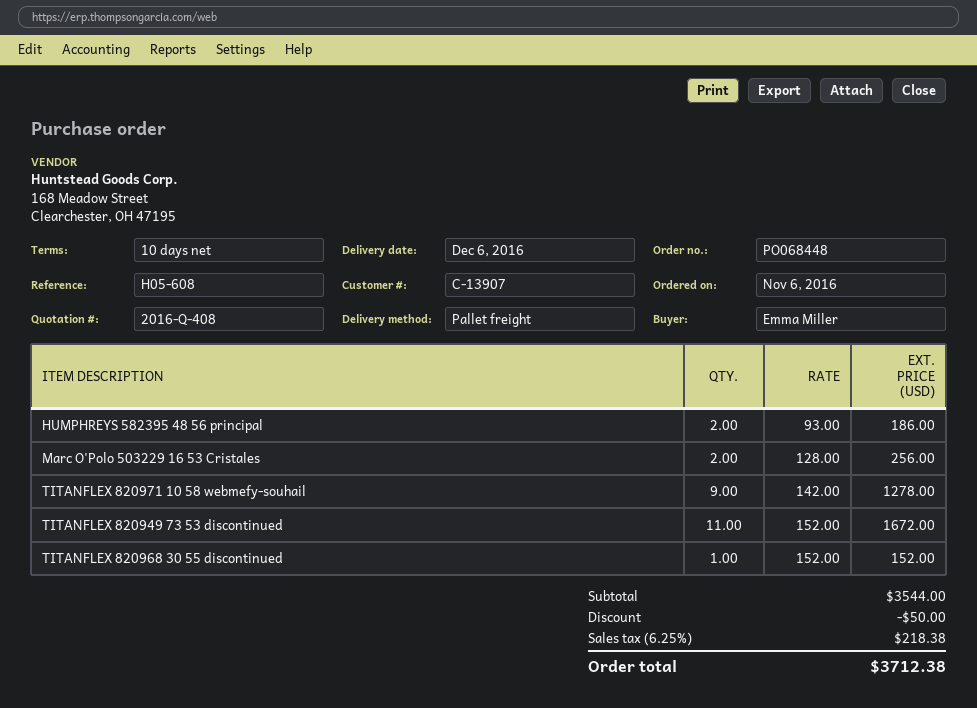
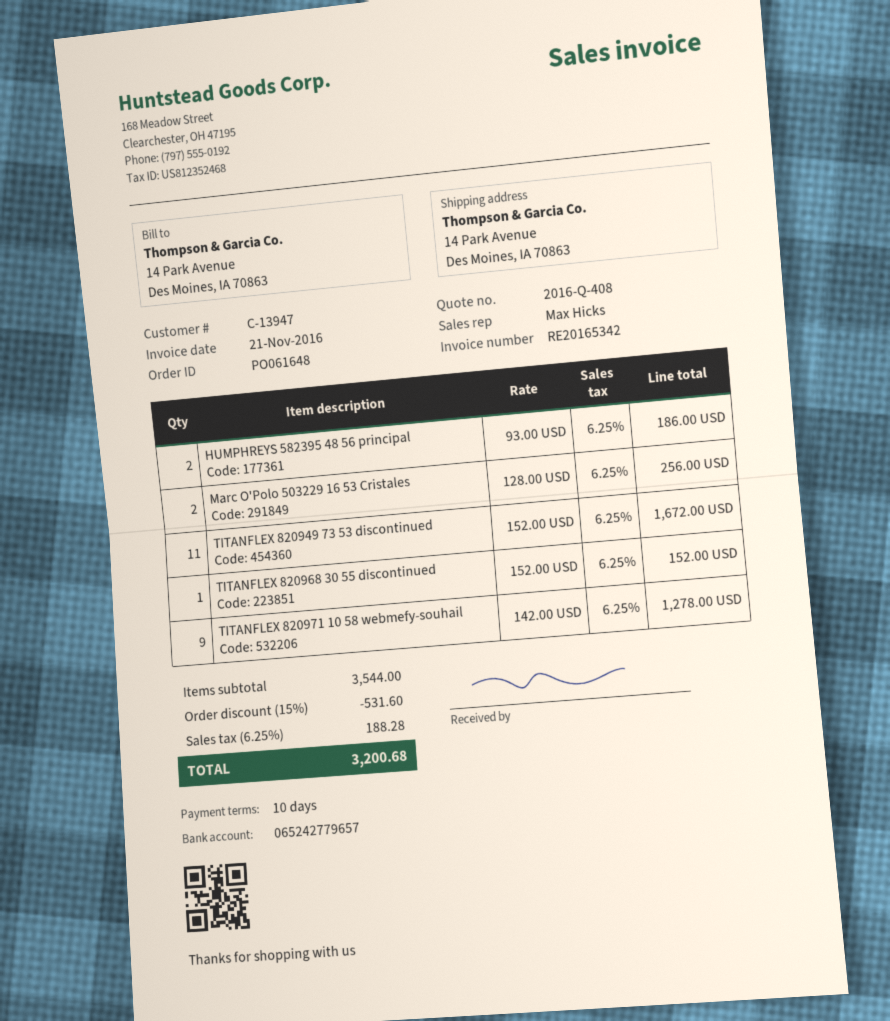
order number: PO068448 -> PO061648
customer number: C-13907 -> C-13947
discount: 50.00 -> 531.60
tax: 6.25% = 218.38 -> 6.25% = 188.28
total: 3712.38 -> 3200.68

